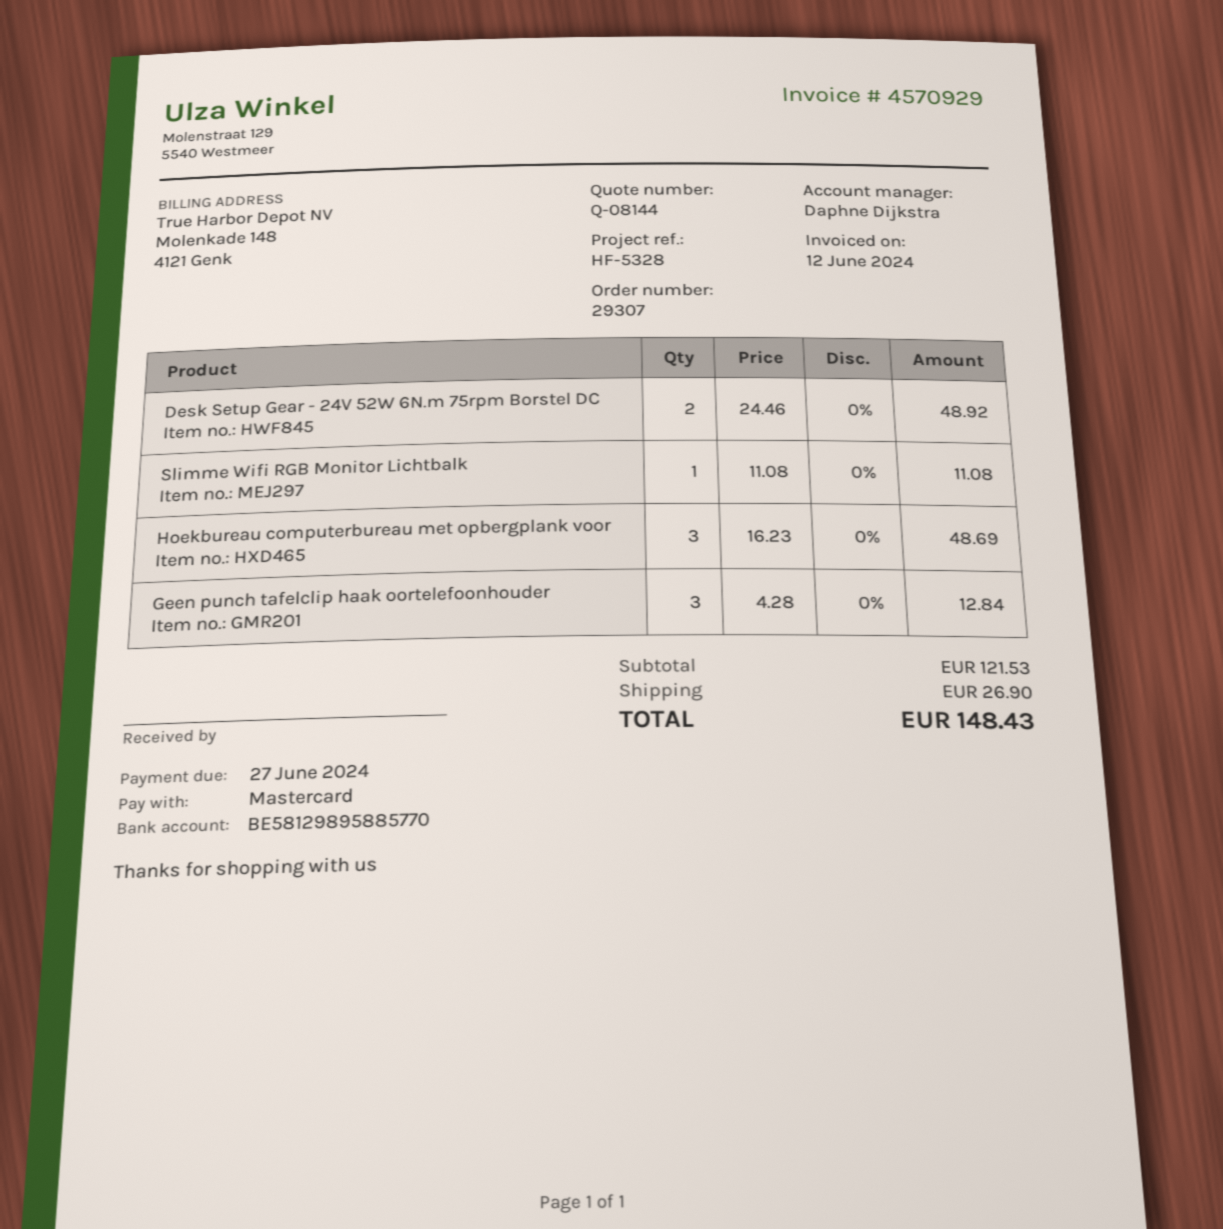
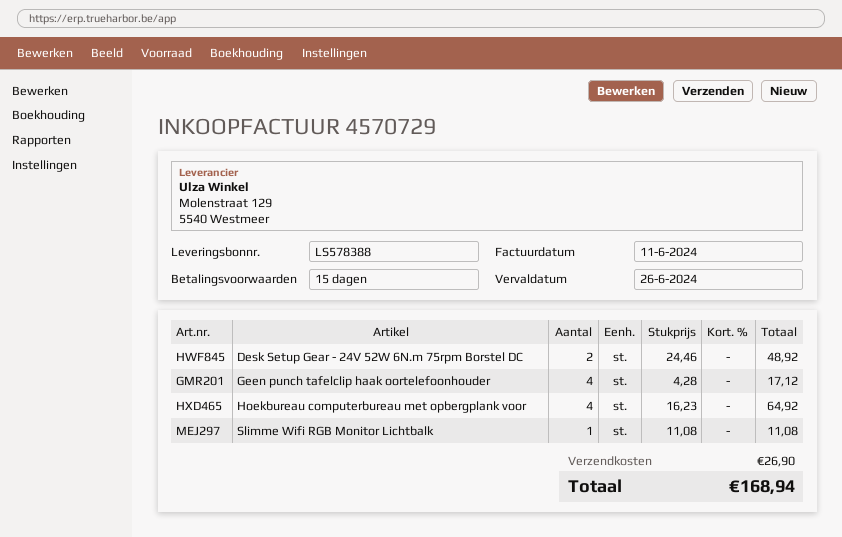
invoice number: 4570929 -> 4570729
invoice date: 2024-06-12 -> 2024-06-11
due date: 2024-06-27 -> 2024-06-26
Hoekbureau computerbureau met opbergplank voor: 3 x 16.23 = 48.69 -> 4 x 16.23 = 64.92
Geen punch tafelclip haak oortelefoonhouder: 3 x 4.28 = 12.84 -> 4 x 4.28 = 17.12
total: 148.43 -> 168.94

